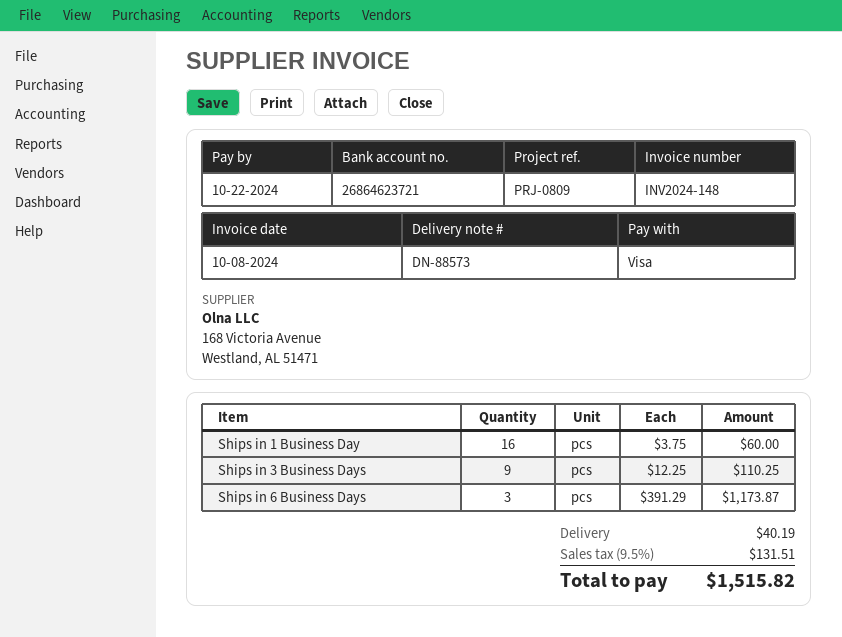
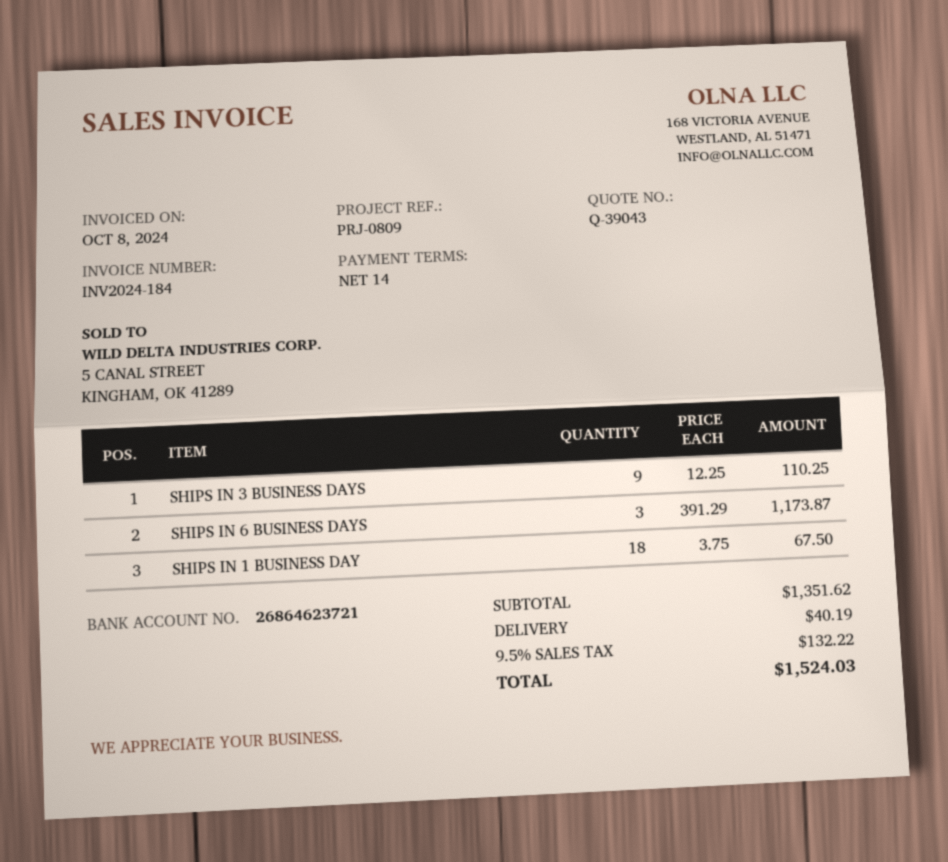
invoice number: INV2024-148 -> INV2024-184
Ships in 1 Business Day: 16 x 3.75 = 60.00 -> 18 x 3.75 = 67.50
tax: 9.5% = 131.51 -> 9.5% = 132.22
total: 1515.82 -> 1524.03

